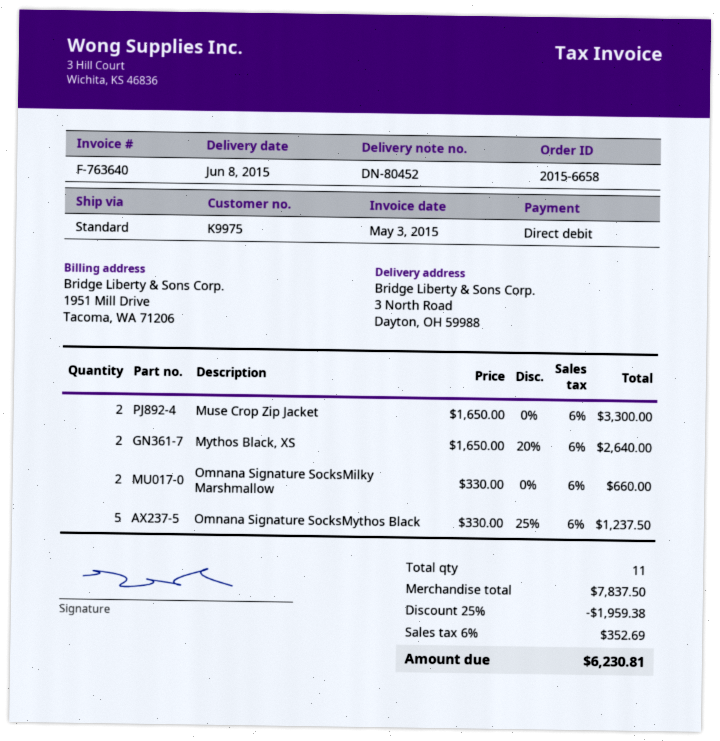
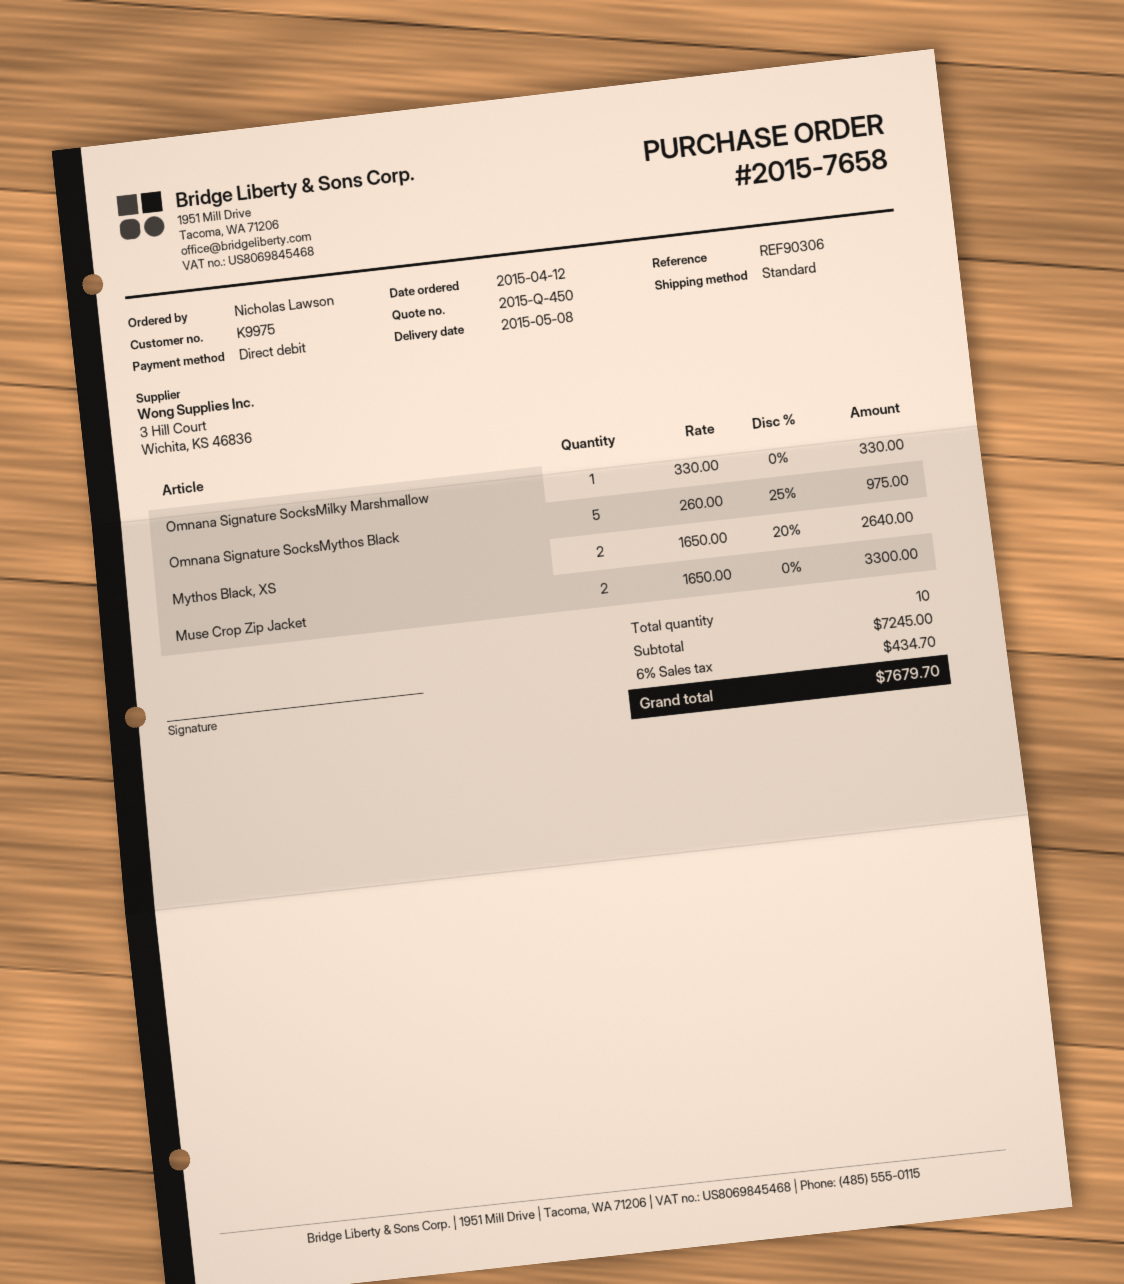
order number: 2015-6658 -> 2015-7658
delivery date: 2015-06-08 -> 2015-05-08
Omnana Signature SocksMilky Marshmallow: 2 x 330.00 = 660.00 -> 1 x 330.00 = 330.00
Omnana Signature SocksMythos Black: 5 x 330.00 - 25% = 1237.50 -> 5 x 260.00 - 25% = 975.00
total quantity: 11 -> 10
subtotal: 7837.50 -> 7245.00
discount: 25% = 1959.38 -> none
tax: 6% = 352.69 -> 6% = 434.70
total: 6230.81 -> 7679.70

